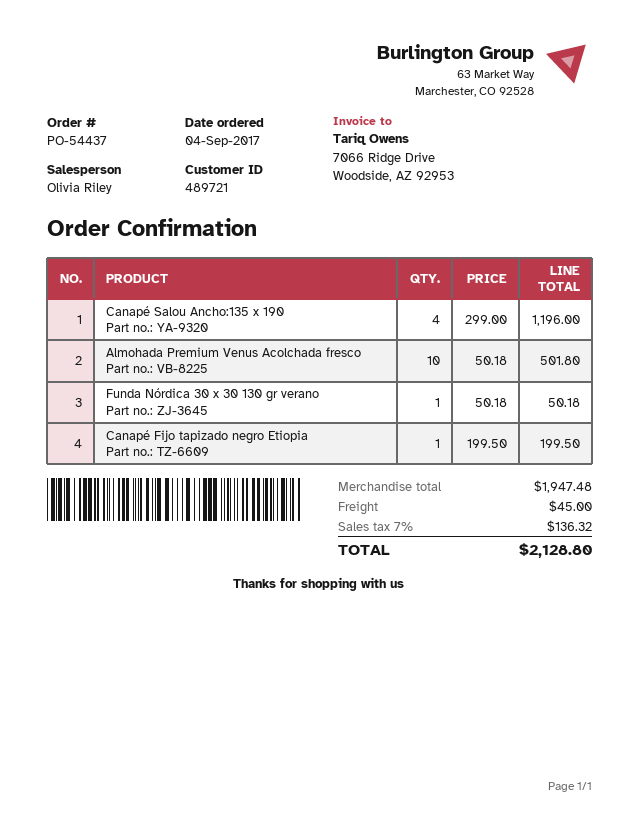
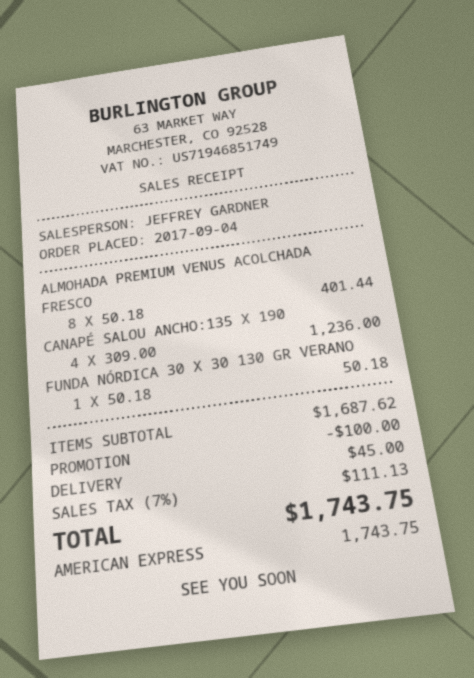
sales rep: Olivia Riley -> JEFFREY GARDNER
Canapé Salou Ancho:135 x 190: 4 x 299.00 = 1196.00 -> 4 x 309.00 = 1236.00
Almohada Premium Venus Acolchada fresco: 10 x 50.18 = 501.80 -> 8 x 50.18 = 401.44
Canapé Fijo tapizado negro Etiopia: 1 x 199.50 = 199.50 -> none
subtotal: 1947.48 -> 1687.62
discount: none -> 100.00
tax: 7% = 136.32 -> 7% = 111.13
total: 2128.80 -> 1743.75

